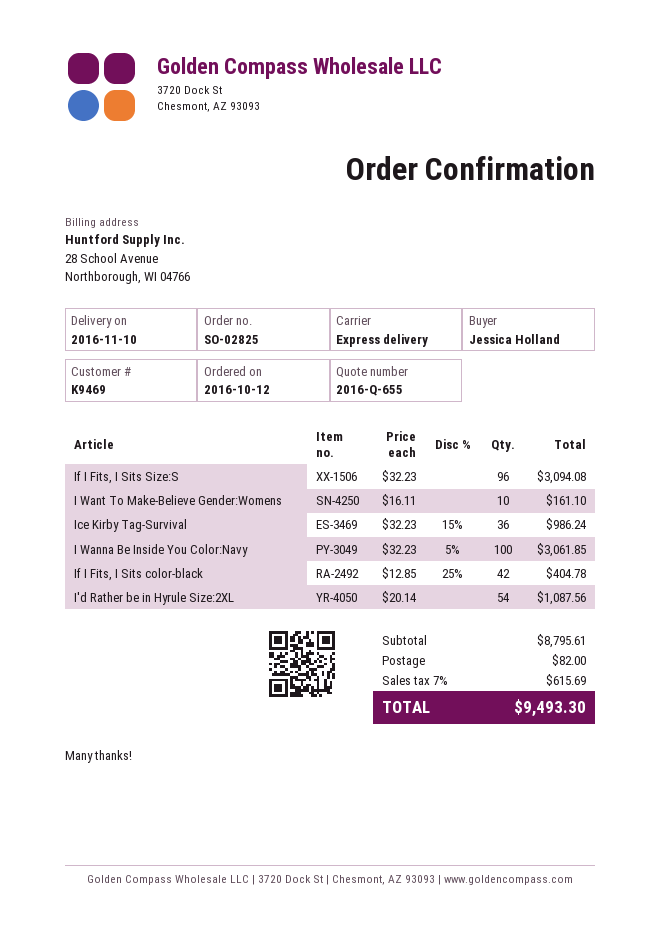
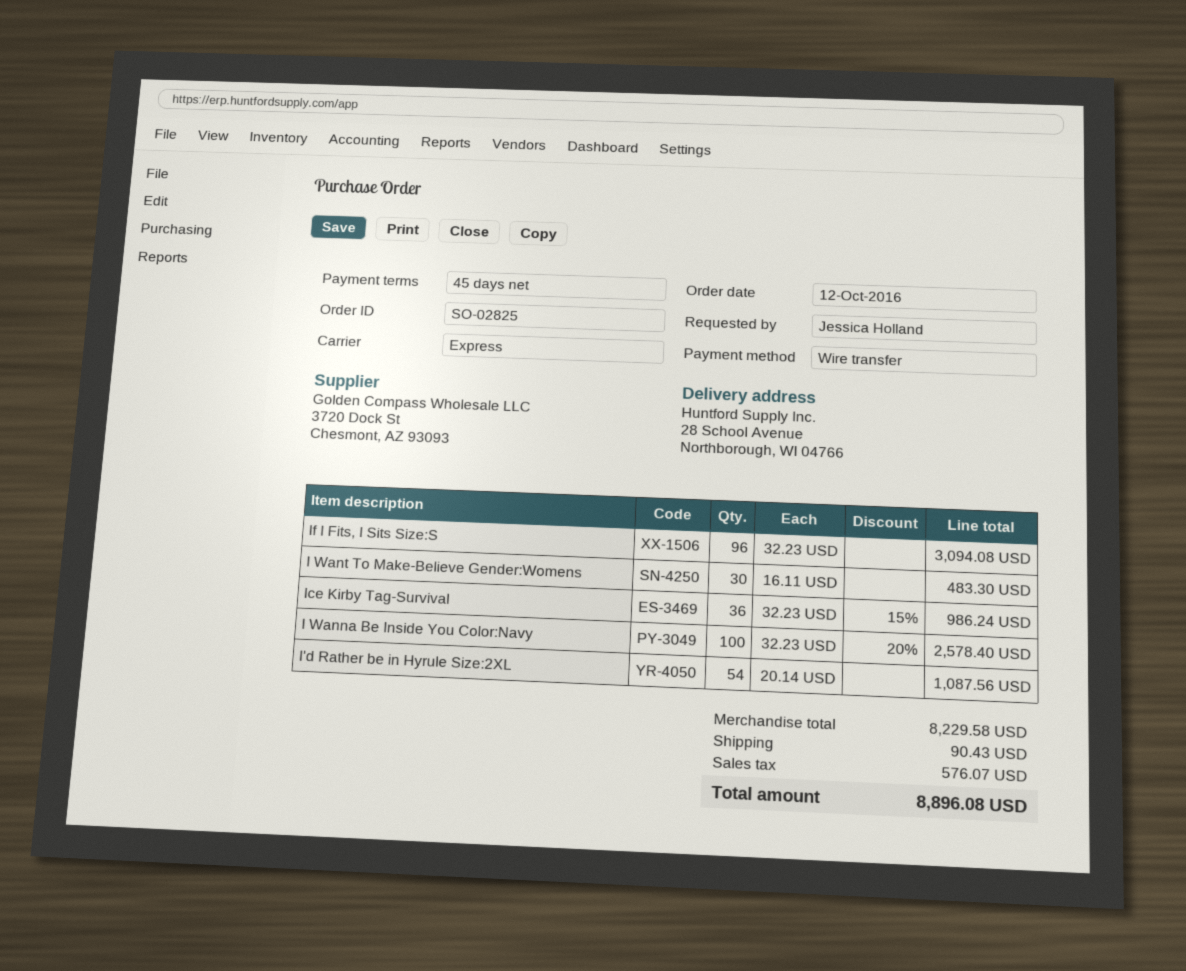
I Want To Make-Believe Gender:Womens: 10 x 16.11 = 161.10 -> 30 x 16.11 = 483.30
I Wanna Be Inside You Color:Navy: 100 x 32.23 - 5% = 3061.85 -> 100 x 32.23 - 20% = 2578.40
If I Fits, I Sits color-black: 42 x 12.85 - 25% = 404.78 -> none
subtotal: 8795.61 -> 8229.58
shipping: 82.00 -> 90.43
tax: 615.69 -> 576.07
total: 9493.30 -> 8896.08

